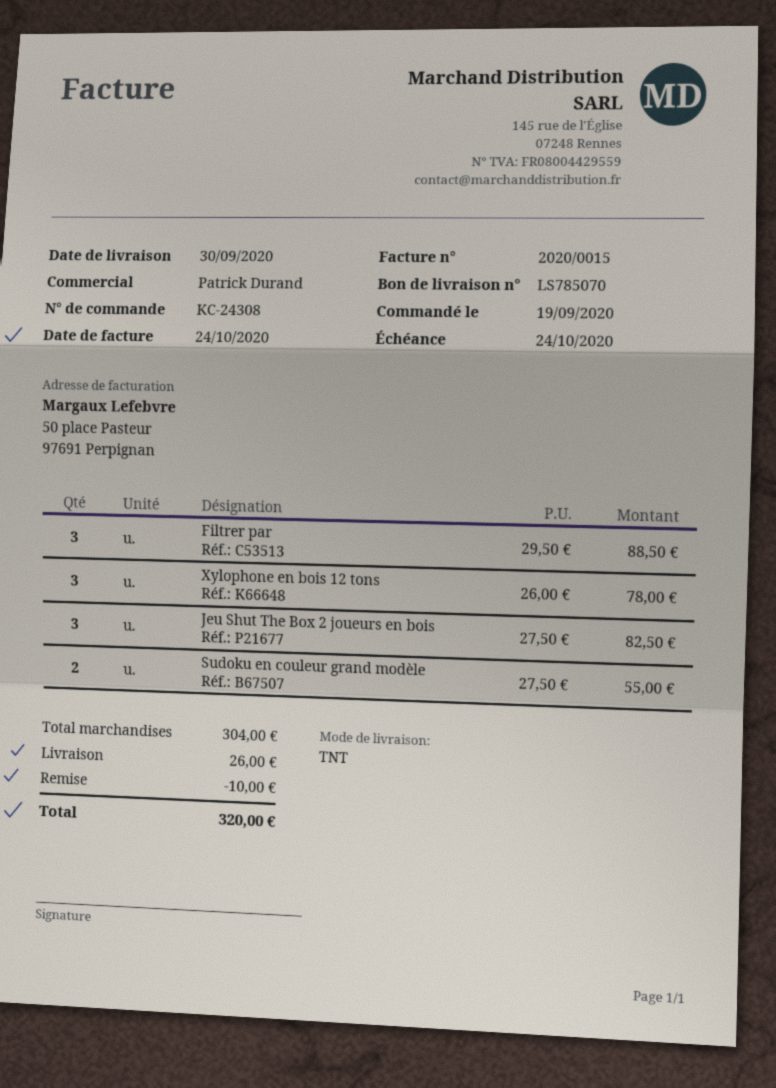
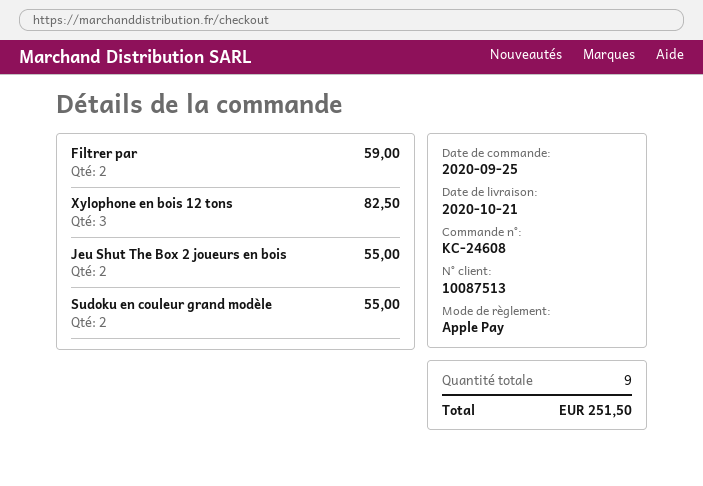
order number: KC-24308 -> KC-24608
order date: 2020-09-19 -> 2020-09-25
delivery date: 2020-09-30 -> 2020-10-21
Filtrer par: 3 for 88.50 -> 2 for 59.00
Xylophone en bois 12 tons: 3 for 78.00 -> 3 for 82.50
Jeu Shut The Box 2 joueurs en bois: 3 for 82.50 -> 2 for 55.00
discount: 10.00 -> none
shipping: 26.00 -> none
total: 320.00 -> 251.50

